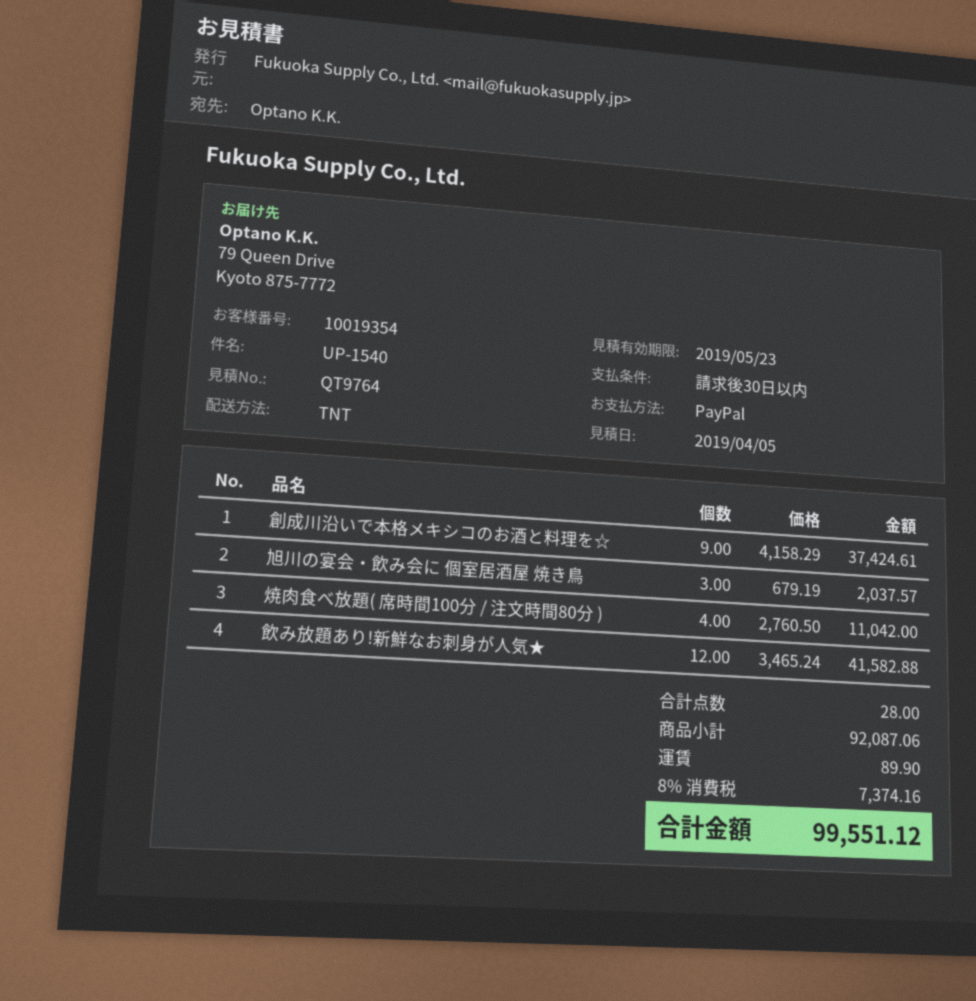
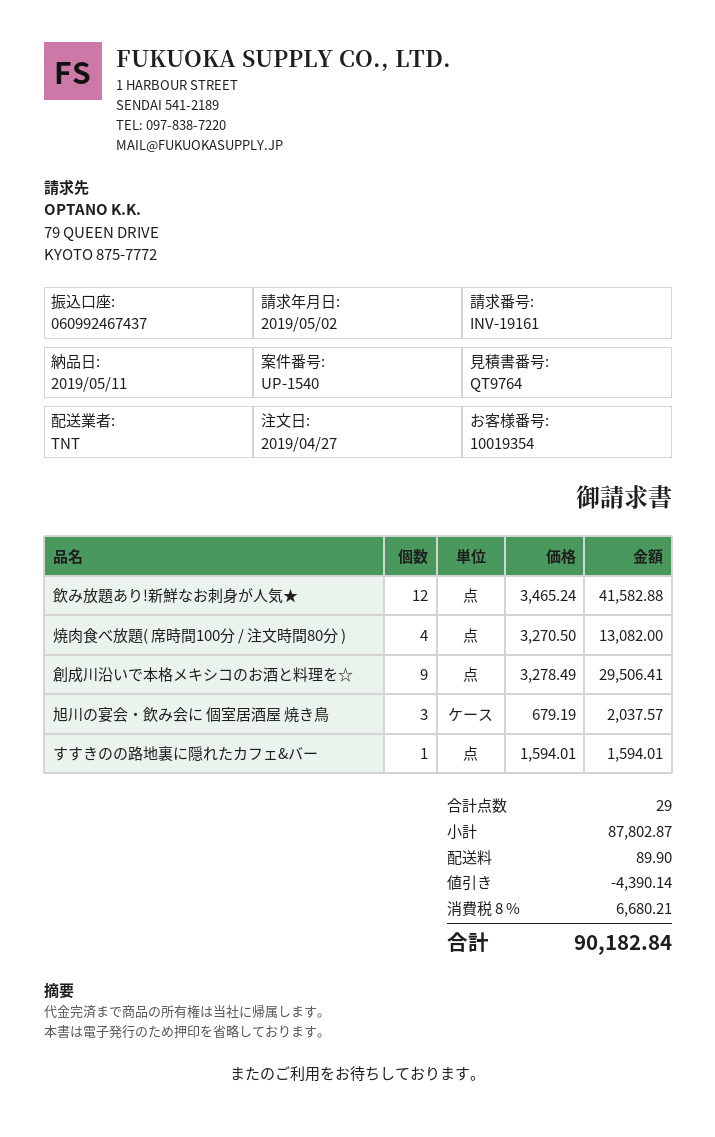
創成川沿いで本格メキシコのお酒と料理を☆: 9 x 4158.29 = 37424.61 -> 9 x 3278.49 = 29506.41
焼肉食べ放題( 席時間100分 / 注文時間80分 ): 4 x 2760.50 = 11042.00 -> 4 x 3270.50 = 13082.00
すすきのの路地裏に隠れたカフェ&バー: none -> 1 x 1594.01 = 1594.01
total quantity: 28 -> 29
subtotal: 92087.06 -> 87802.87
discount: none -> 4390.14
tax: 8% = 7374.16 -> 8% = 6680.21
total: 99551.12 -> 90182.84

